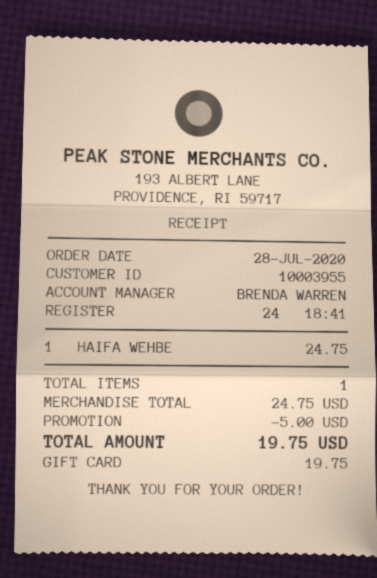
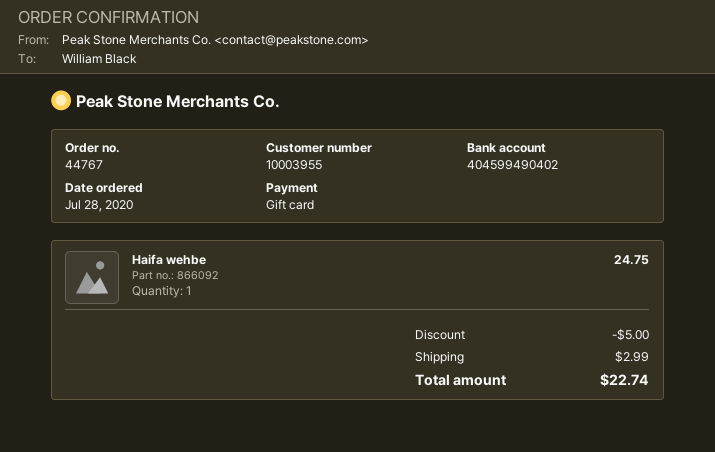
shipping: none -> 2.99
total: 19.75 -> 22.74

